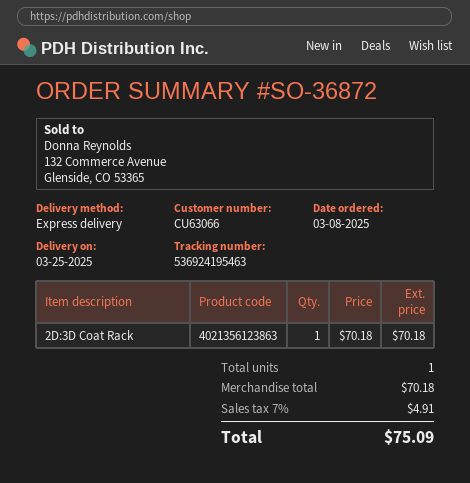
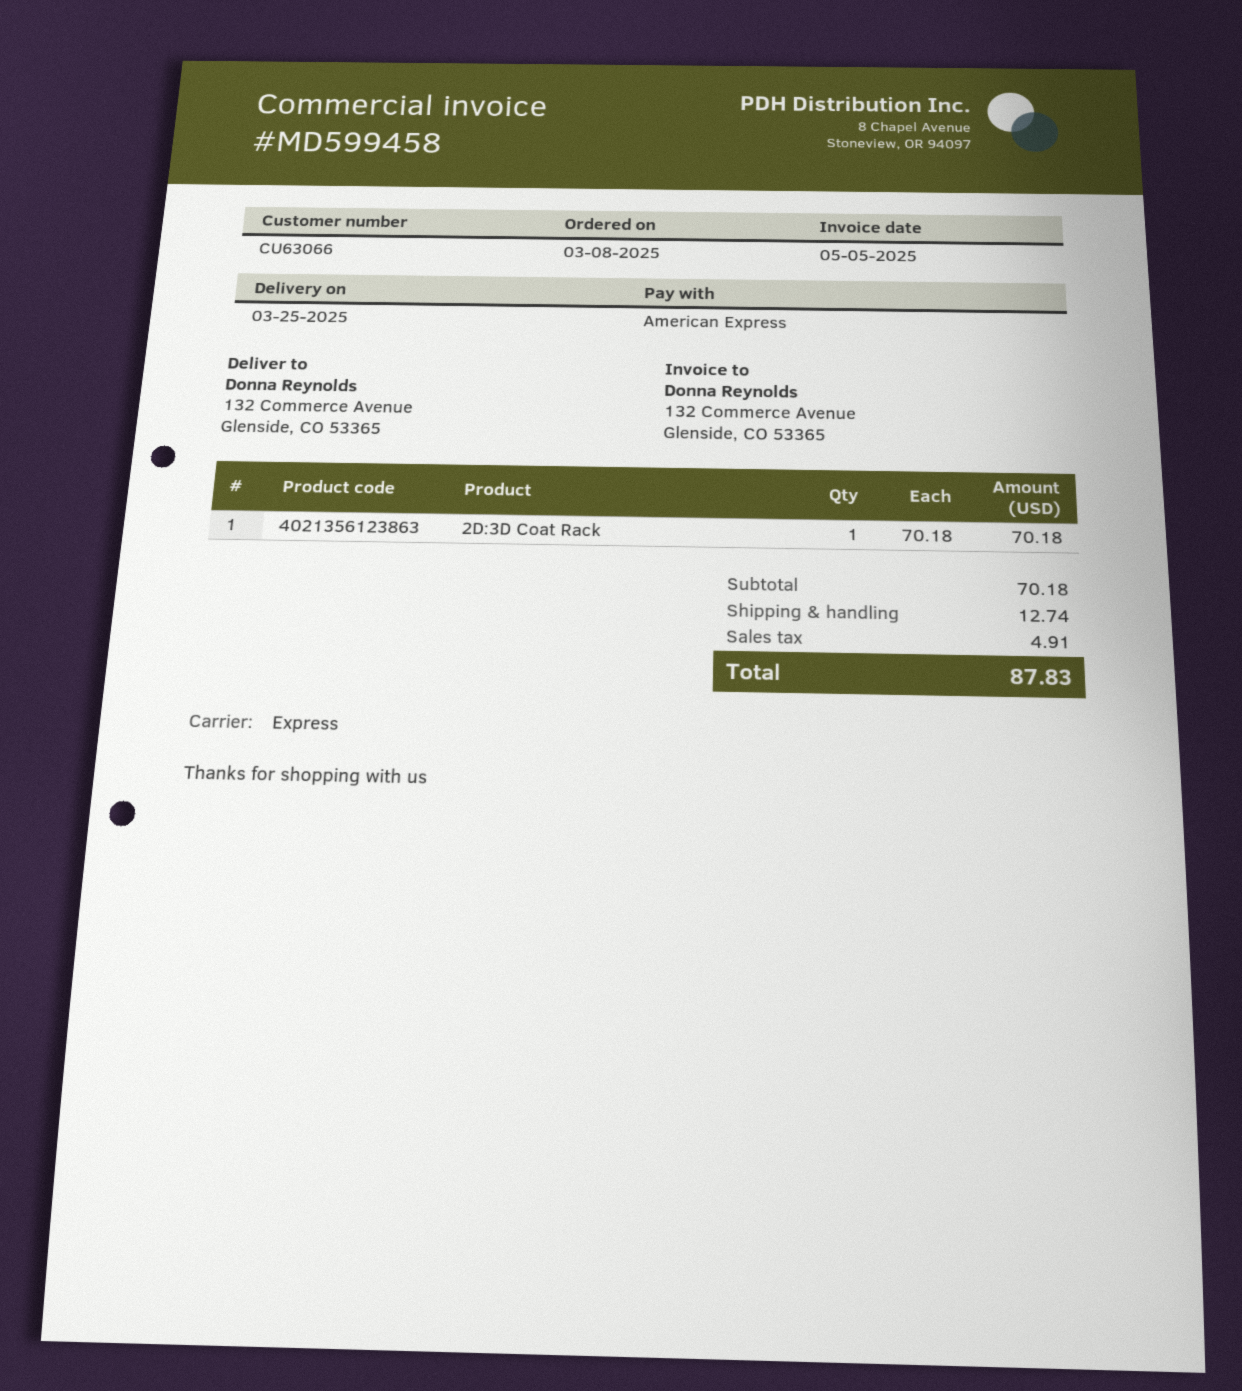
shipping: none -> 12.74
total: 75.09 -> 87.83

